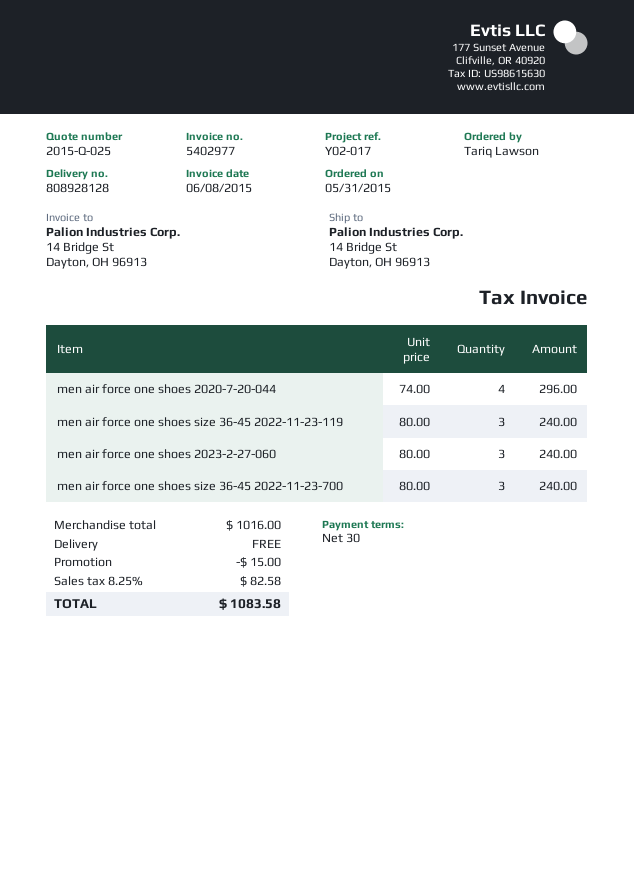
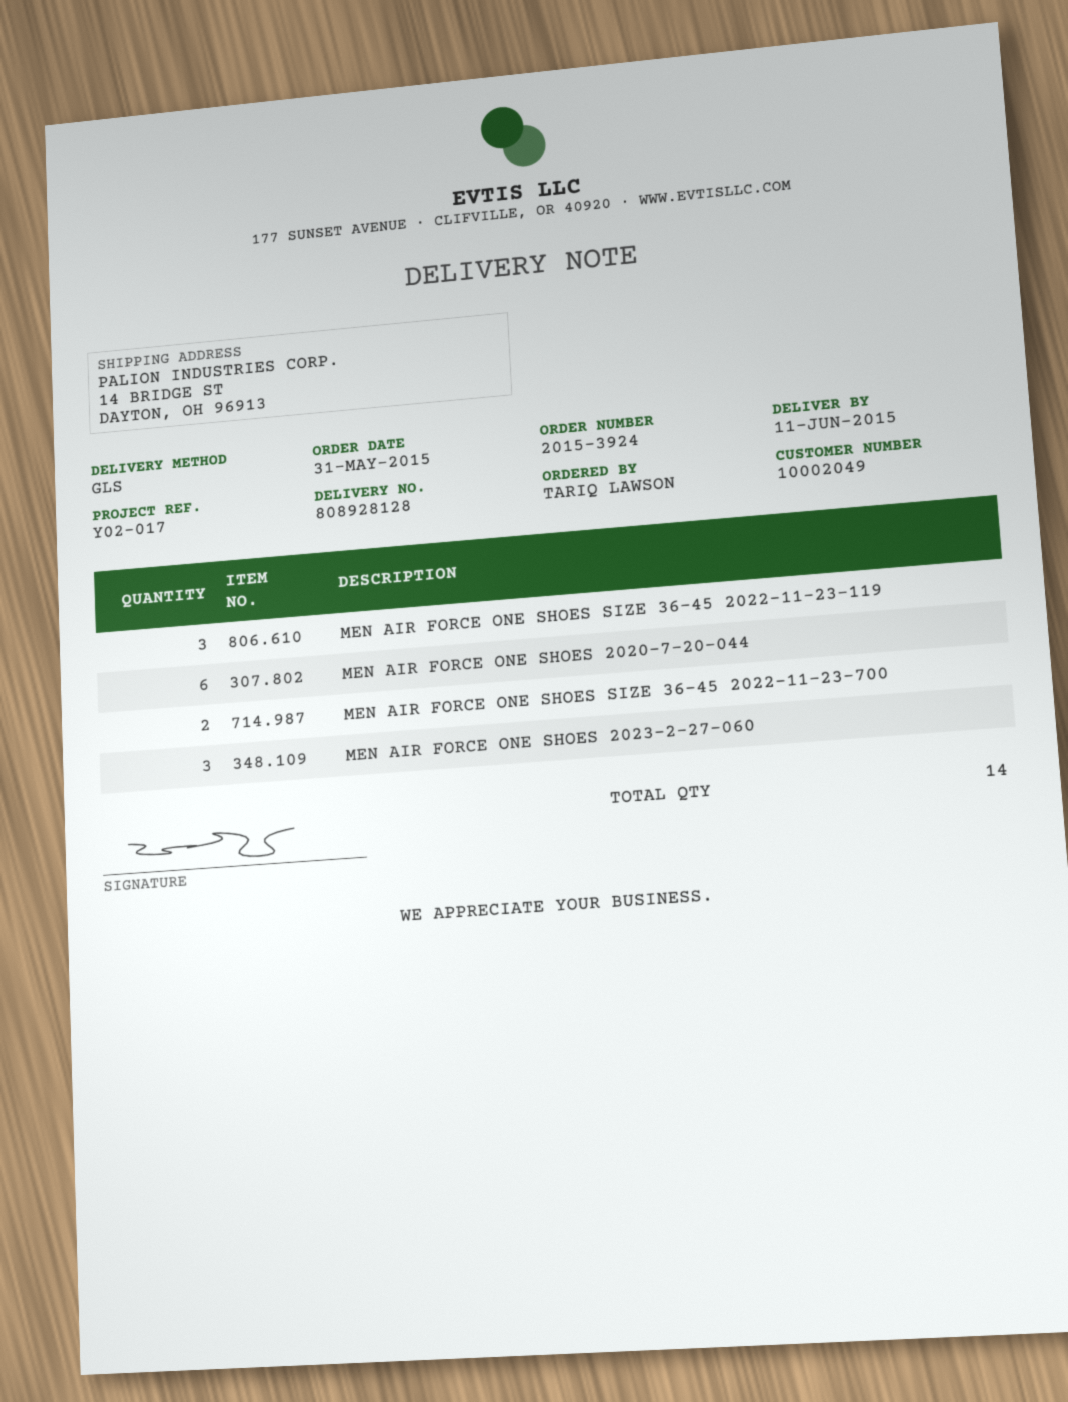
men air force one shoes 2020-7-20-044: 4 -> 6
men air force one shoes size 36-45 2022-11-23-700: 3 -> 2

